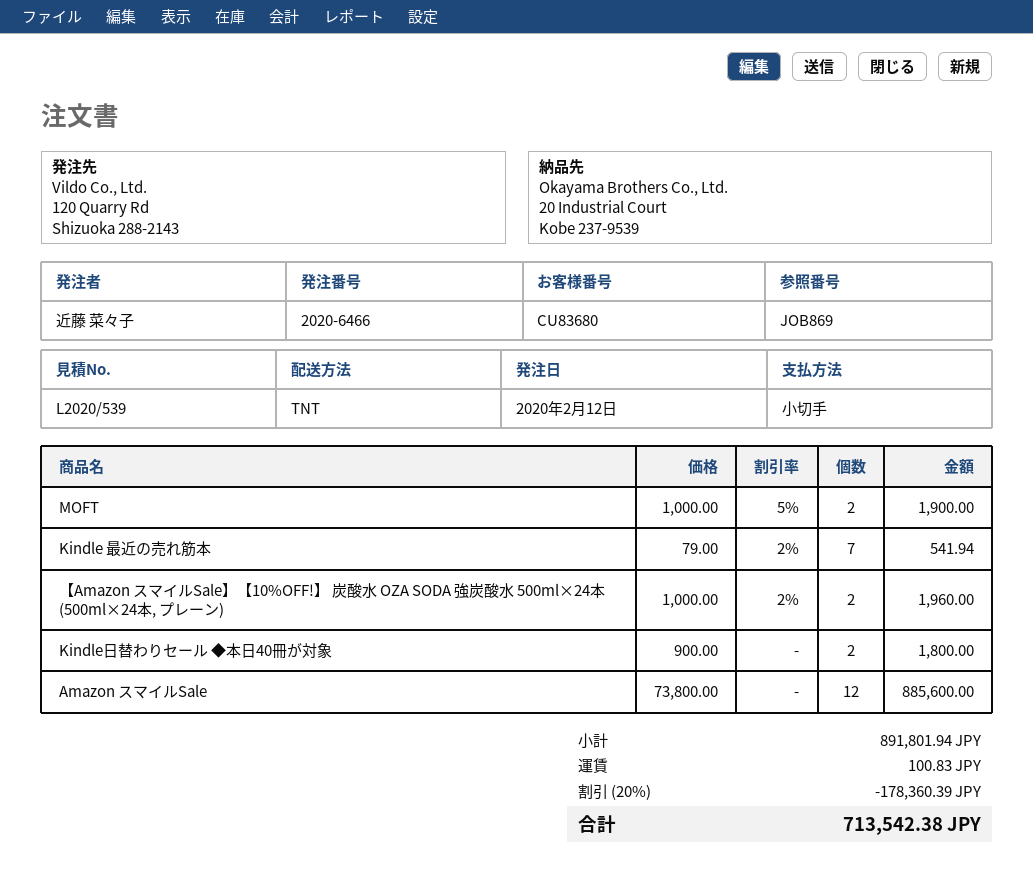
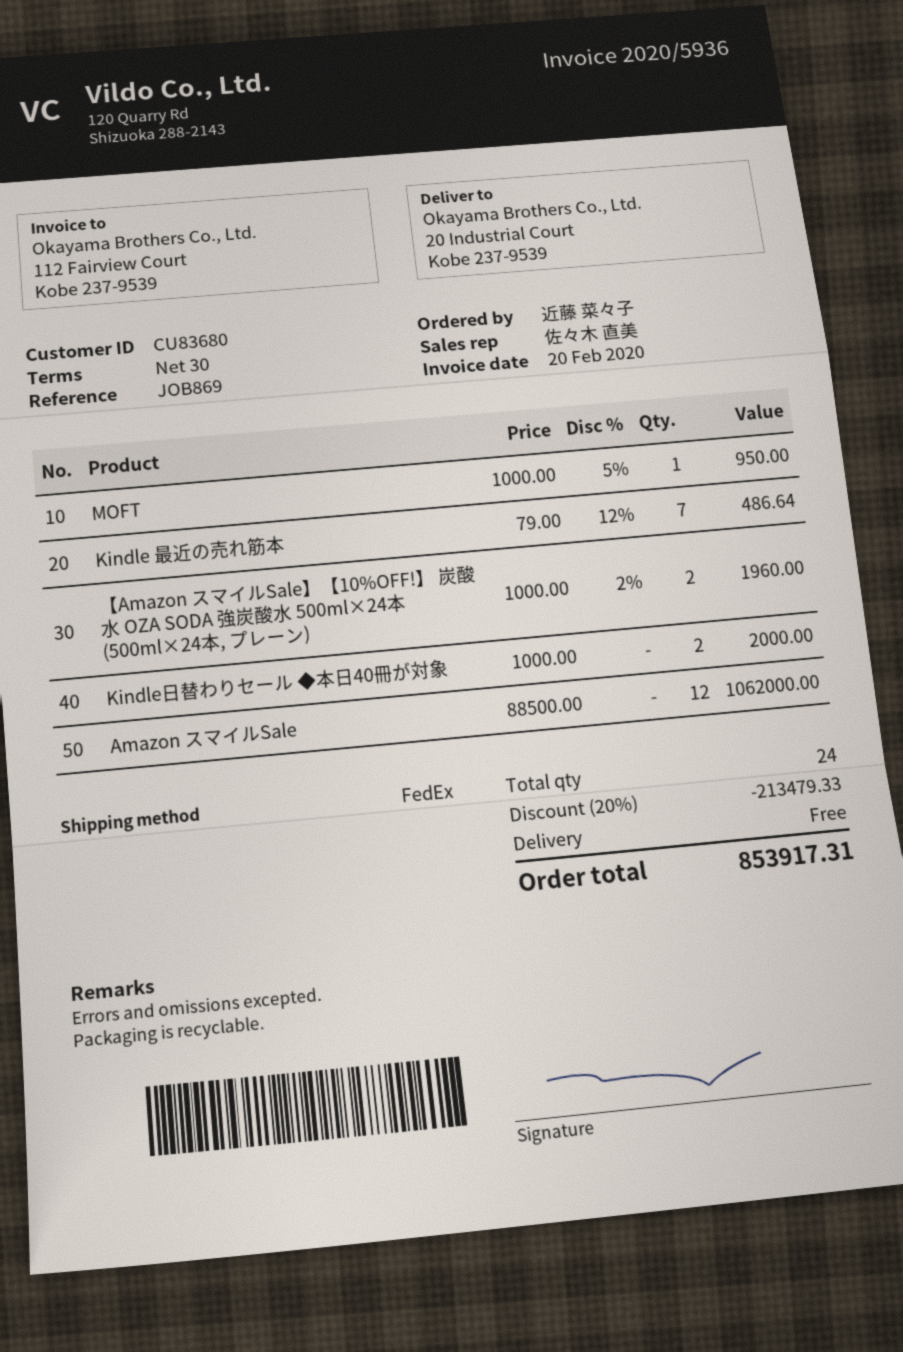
shipping method: TNT -> FedEx
MOFT: 2 x 1000.00 - 5% = 1900.00 -> 1 x 1000.00 - 5% = 950.00
Kindle 最近の売れ筋本: 7 x 79.00 - 2% = 541.94 -> 7 x 79.00 - 12% = 486.64
Kindle日替わりセール ◆本日40冊が対象: 2 x 900.00 = 1800.00 -> 2 x 1000.00 = 2000.00
Amazon スマイルSale: 12 x 73800.00 = 885600.00 -> 12 x 88500.00 = 1062000.00
discount: 20% = 178360.39 -> 20% = 213479.33
shipping: 100.83 -> 0.00
total: 713542.38 -> 853917.31

